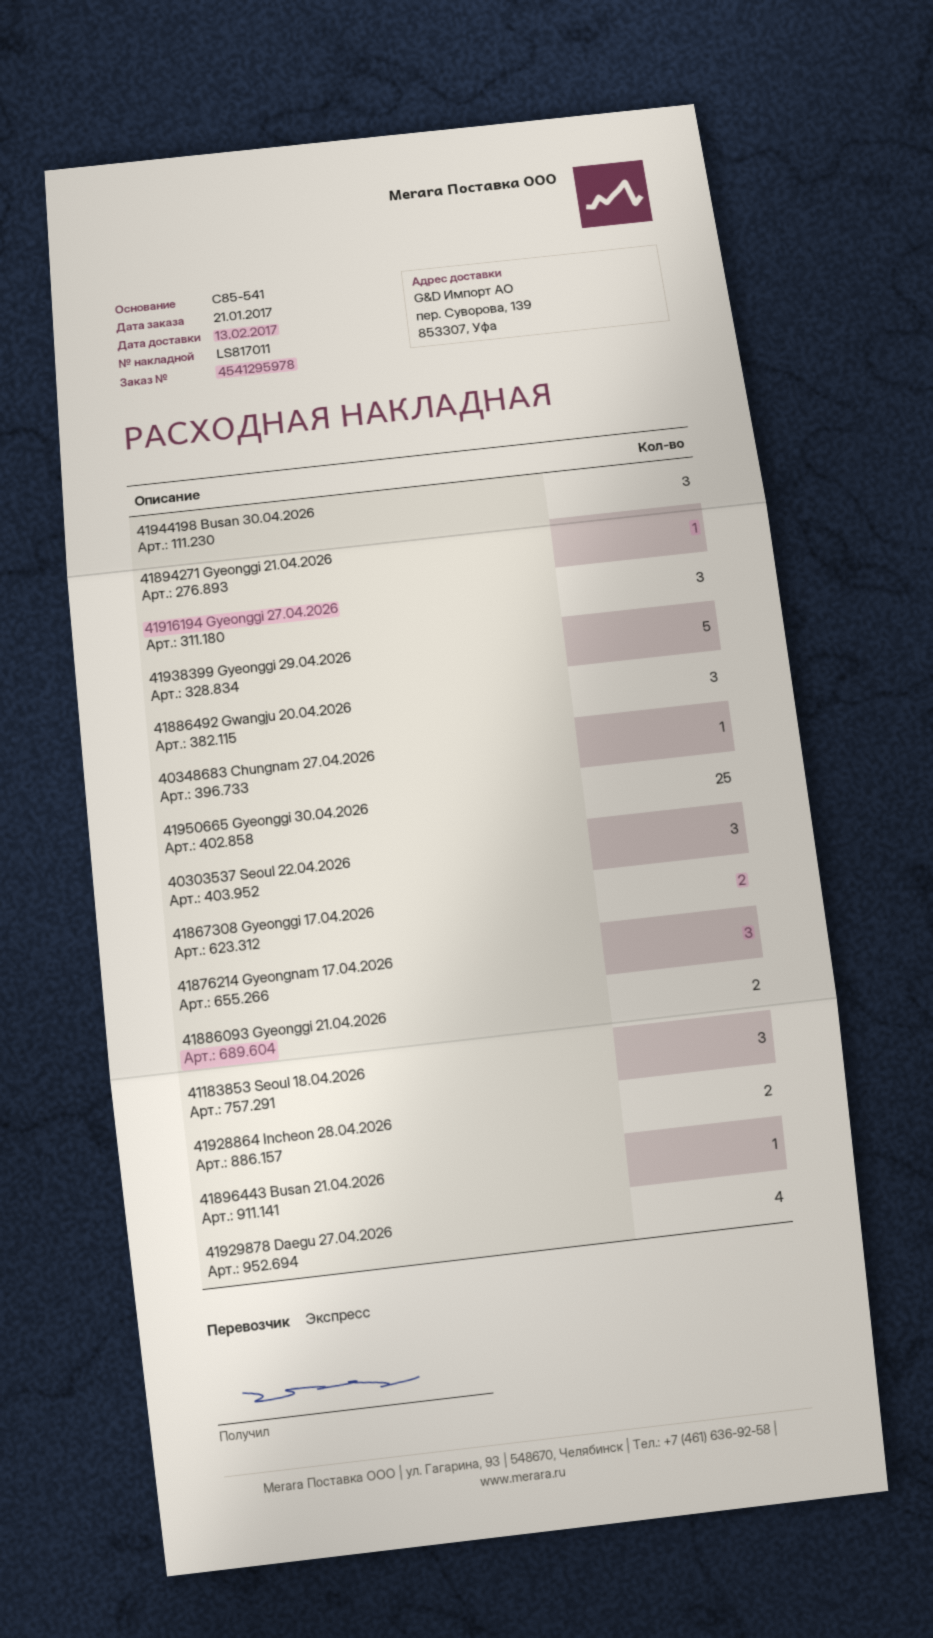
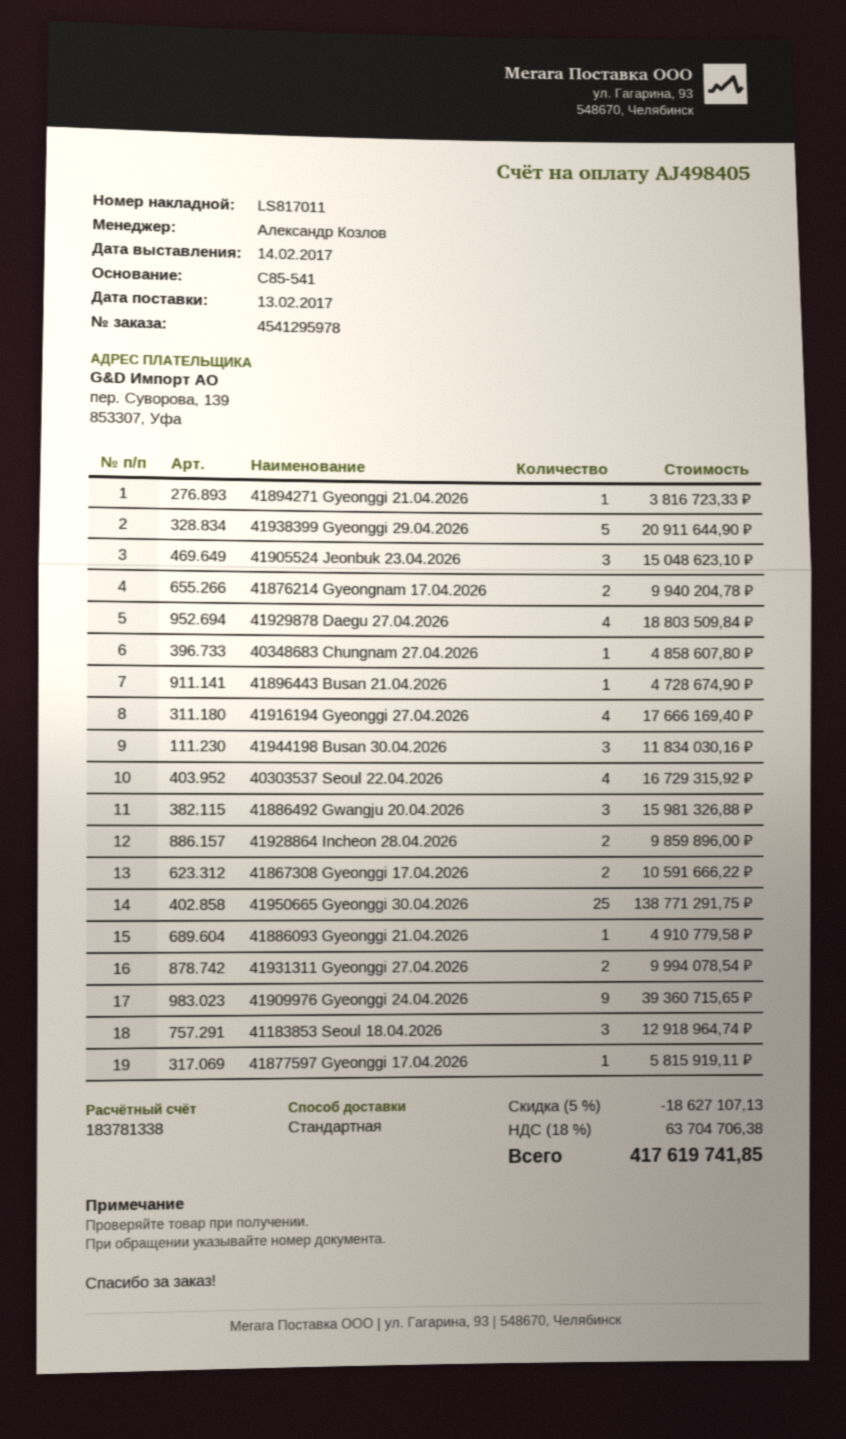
shipping method: express -> standard
41916194 Gyeonggi 27.04.2026: 3 -> 4
40303537 Seoul 22.04.2026: 3 -> 4
41876214 Gyeongnam 17.04.2026: 3 -> 2
41886093 Gyeonggi 21.04.2026: 2 -> 1
41905524 Jeonbuk 23.04.2026: none -> 3
41931311 Gyeonggi 27.04.2026: none -> 2
41909976 Gyeonggi 24.04.2026: none -> 9
41877597 Gyeonggi 17.04.2026: none -> 1

